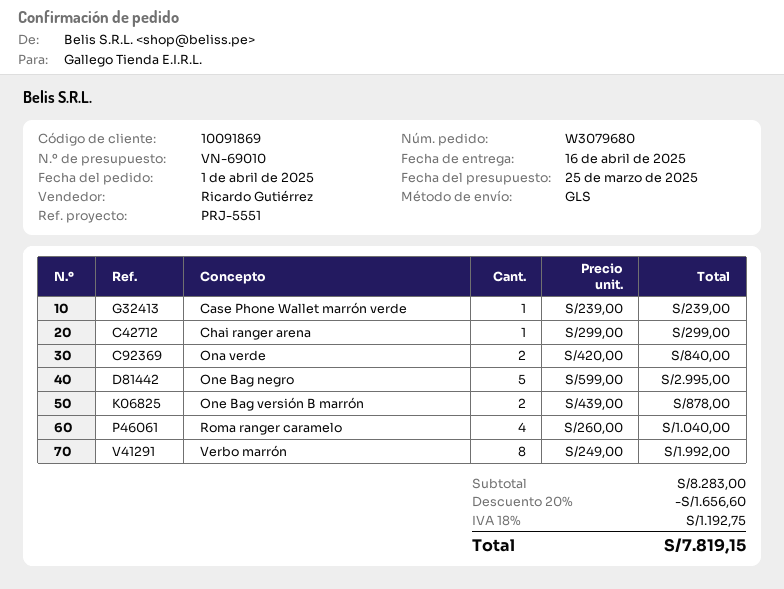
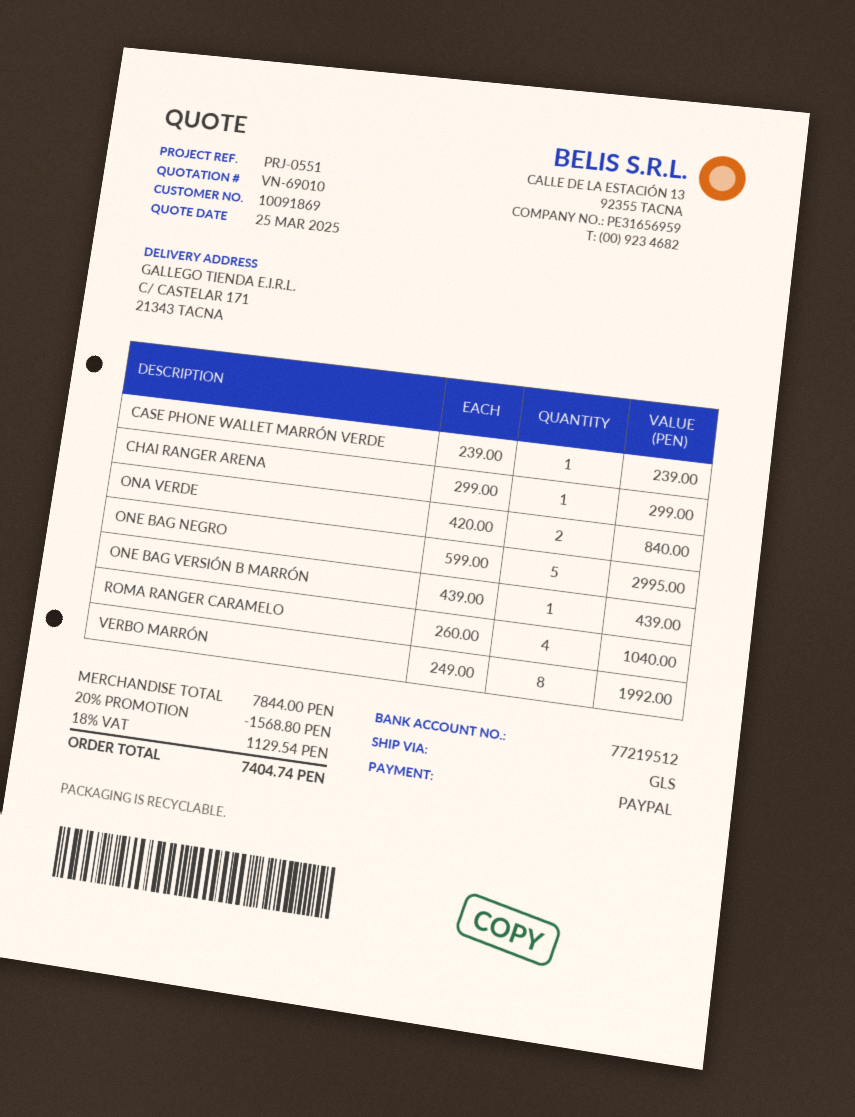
reference: PRJ-5551 -> PRJ-0551
One Bag versión B marrón: 2 x 439.00 = 878.00 -> 1 x 439.00 = 439.00
subtotal: 8283.00 -> 7844.00
discount: 20% = 1656.60 -> 20% = 1568.80
tax: 18% = 1192.75 -> 18% = 1129.54
total: 7819.15 -> 7404.74

